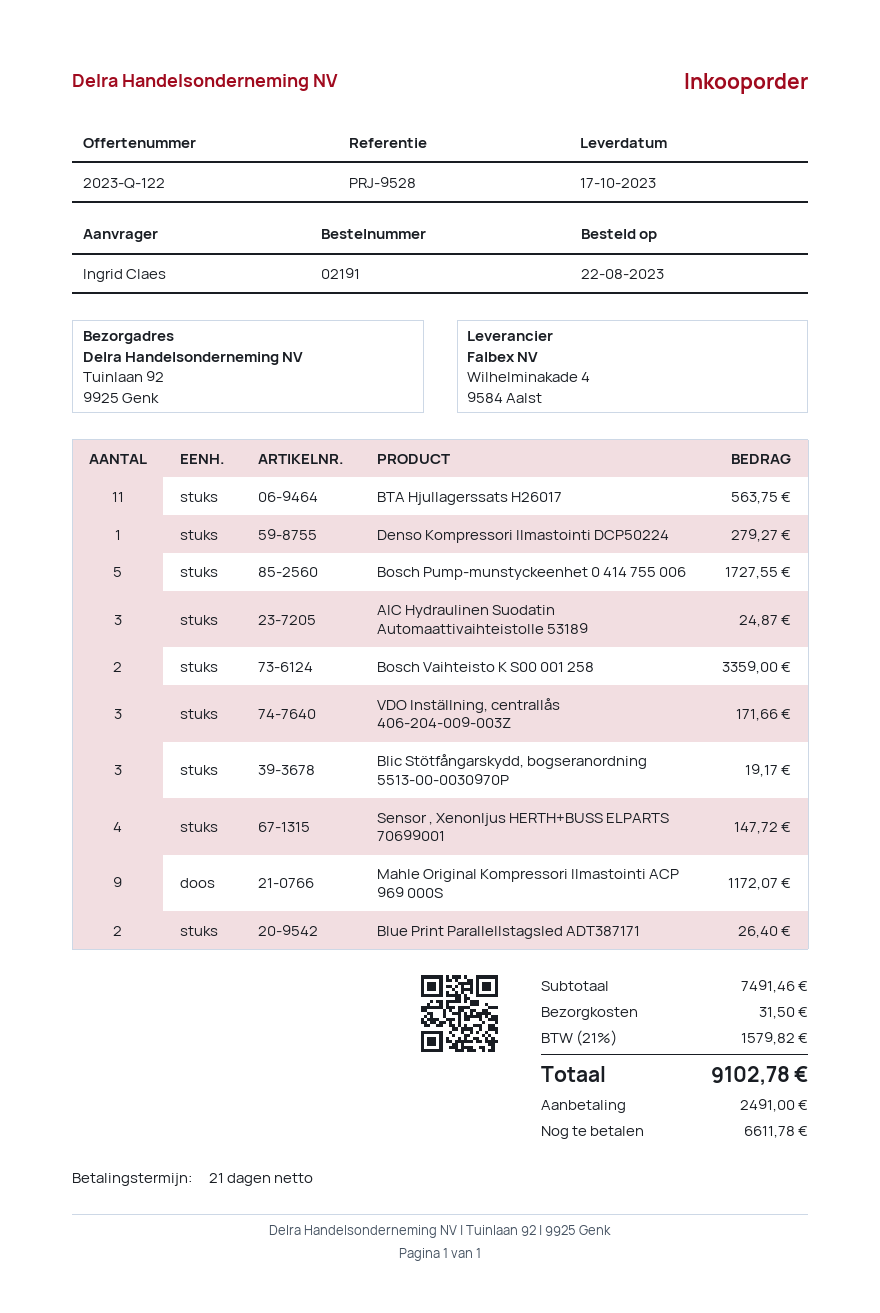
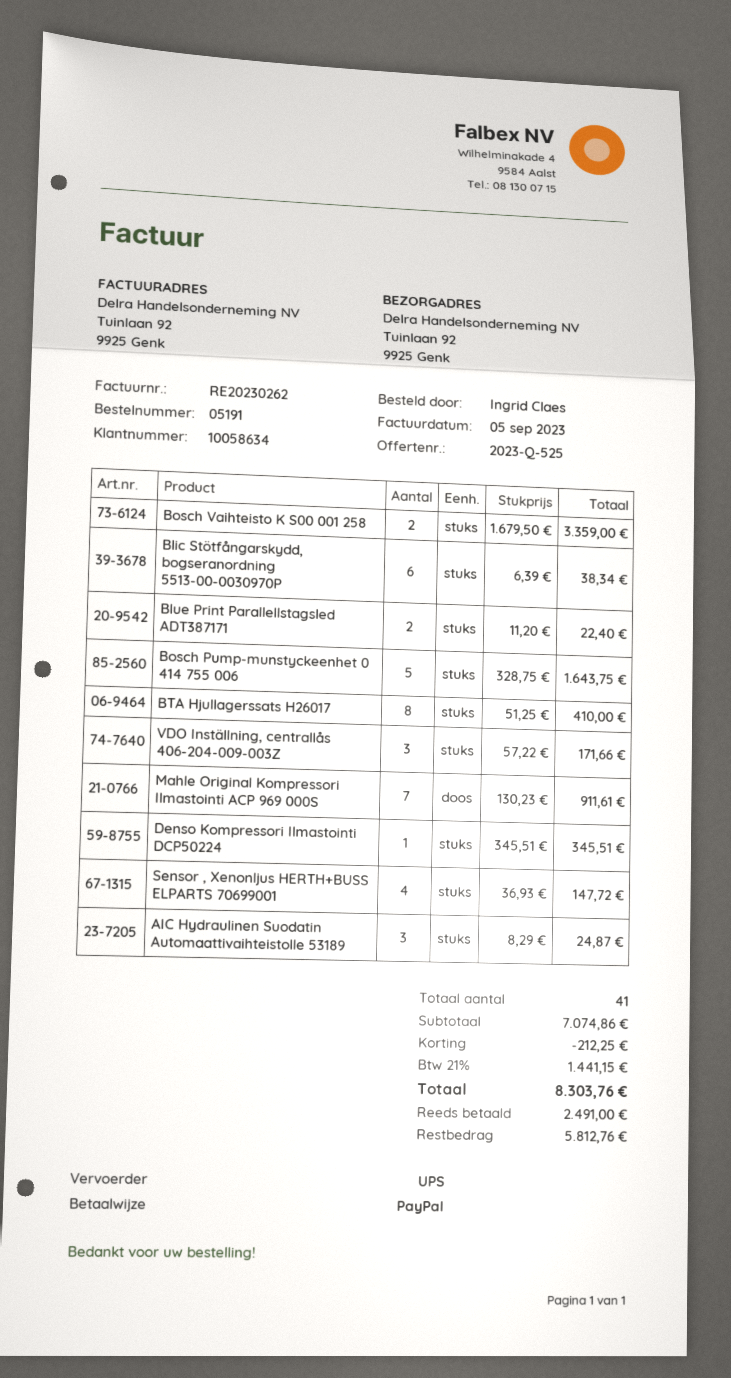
quote number: 2023-Q-122 -> 2023-Q-525
order number: 02191 -> 05191
BTA Hjullagerssats H26017: 11 for 563.75 -> 8 for 410.00
Denso Kompressori Ilmastointi DCP50224: 1 for 279.27 -> 1 for 345.51
Bosch Pump-munstyckeenhet 0 414 755 006: 5 for 1727.55 -> 5 for 1643.75
Blic Stötfångarskydd, bogseranordning 5513-00-0030970P: 3 for 19.17 -> 6 for 38.34
Mahle Original Kompressori Ilmastointi ACP 969 000S: 9 for 1172.07 -> 7 for 911.61
Blue Print Parallellstagsled ADT387171: 2 for 26.40 -> 2 for 22.40
subtotal: 7491.46 -> 7074.86
discount: none -> 212.25
shipping: 31.50 -> none
tax: 21% = 1579.82 -> 21% = 1441.15
total: 9102.78 -> 8303.76
balance: 6611.78 -> 5812.76

